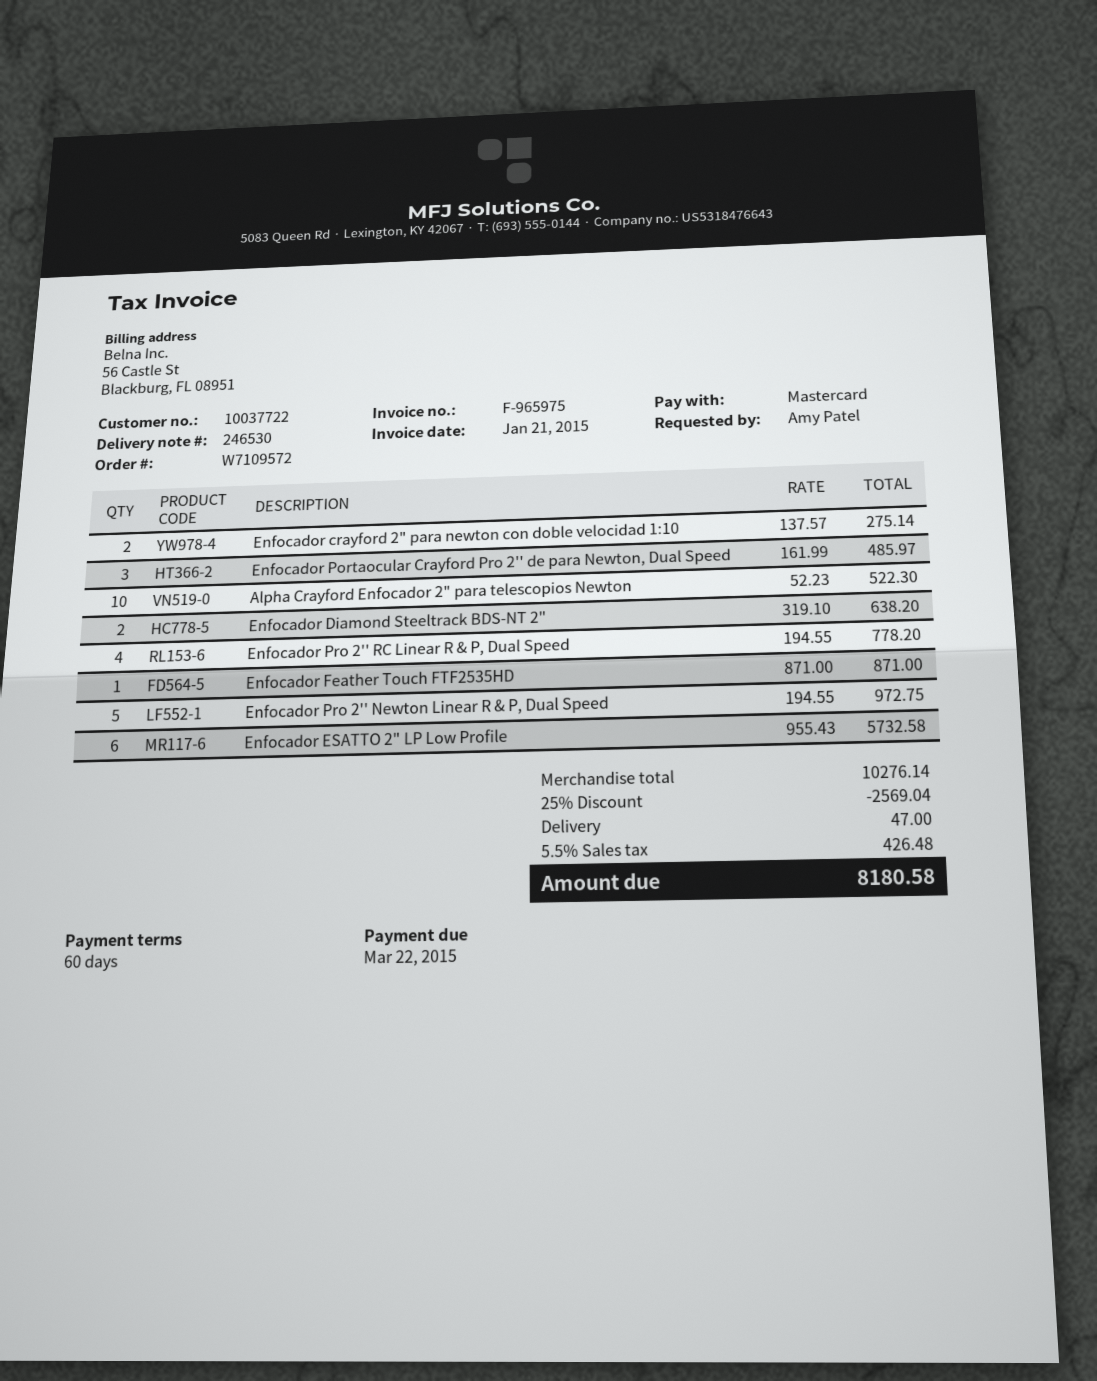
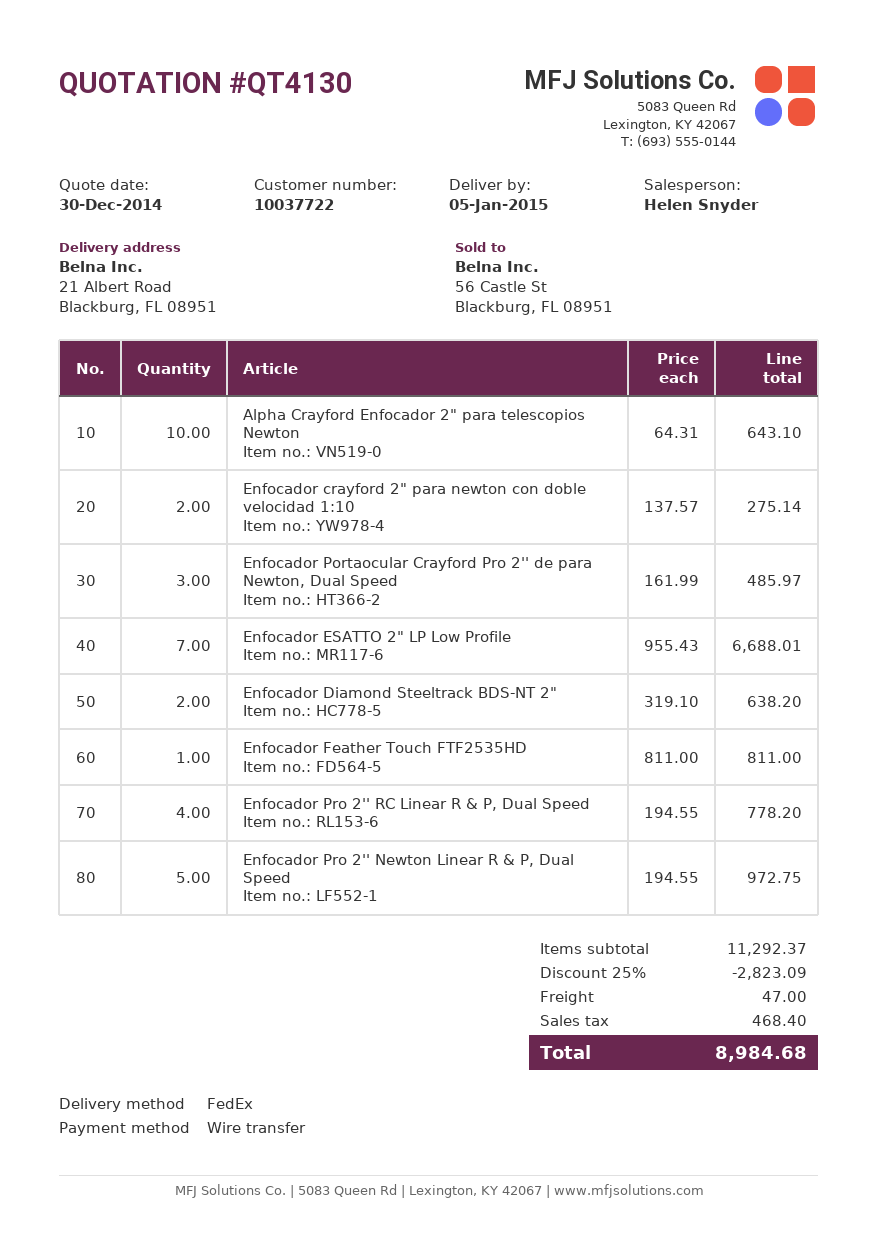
payment method: Mastercard -> bank transfer
Alpha Crayford Enfocador 2" para telescopios Newton: 10 x 52.23 = 522.30 -> 10 x 64.31 = 643.10
Enfocador Feather Touch FTF2535HD: 1 x 871.00 = 871.00 -> 1 x 811.00 = 811.00
Enfocador ESATTO 2" LP Low Profile: 6 x 955.43 = 5732.58 -> 7 x 955.43 = 6688.01
subtotal: 10276.14 -> 11292.37
discount: 25% = 2569.04 -> 25% = 2823.09
tax: 426.48 -> 468.40
total: 8180.58 -> 8984.68

